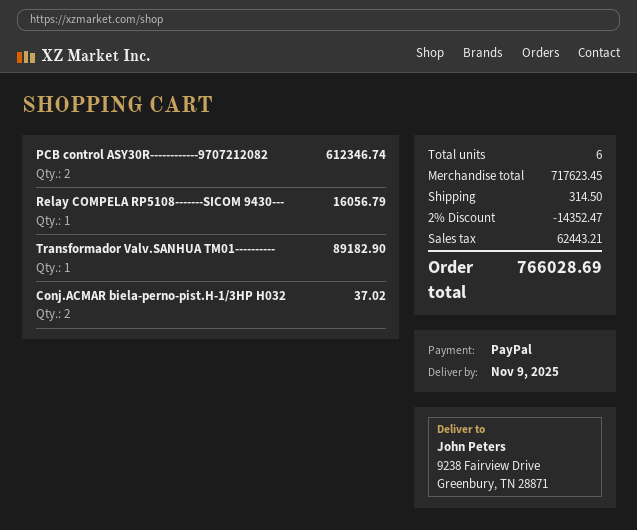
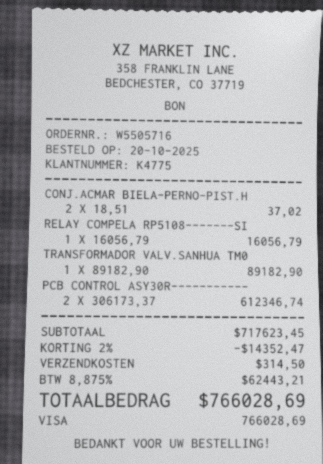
payment method: PayPal -> Visa

